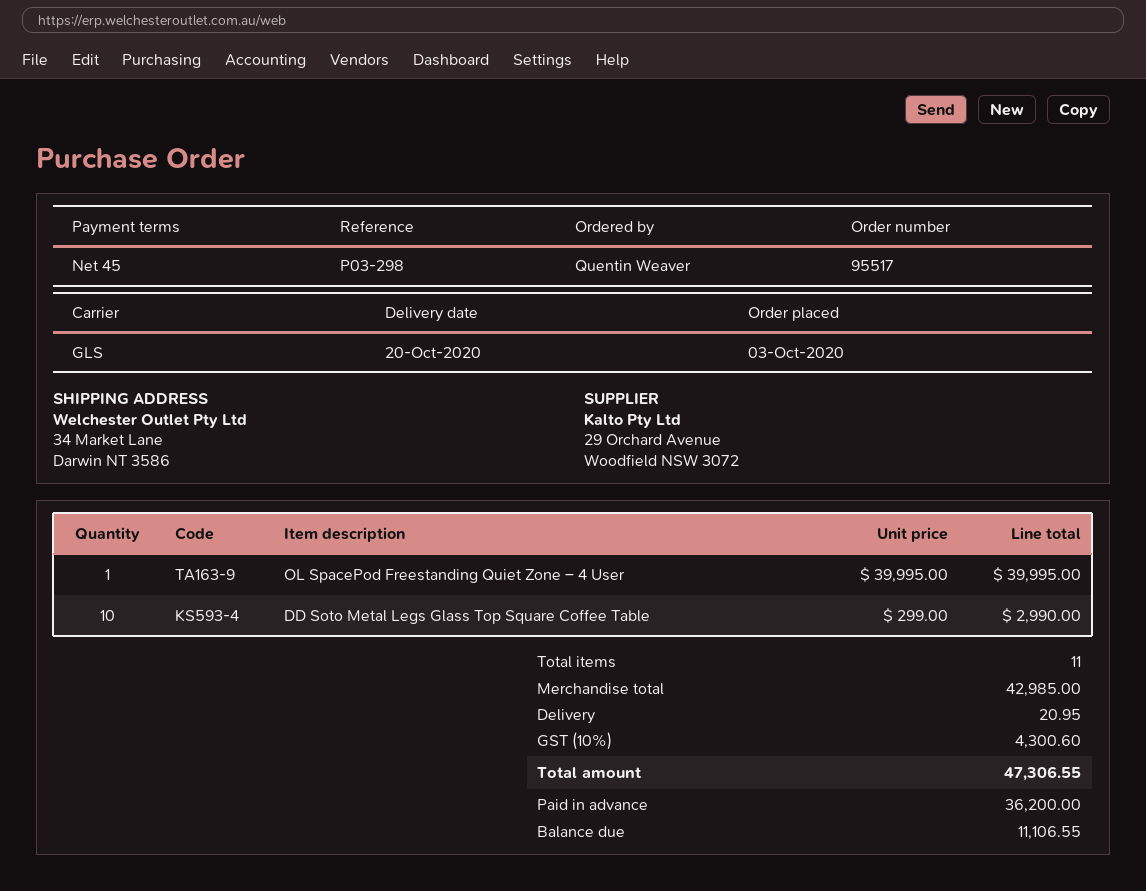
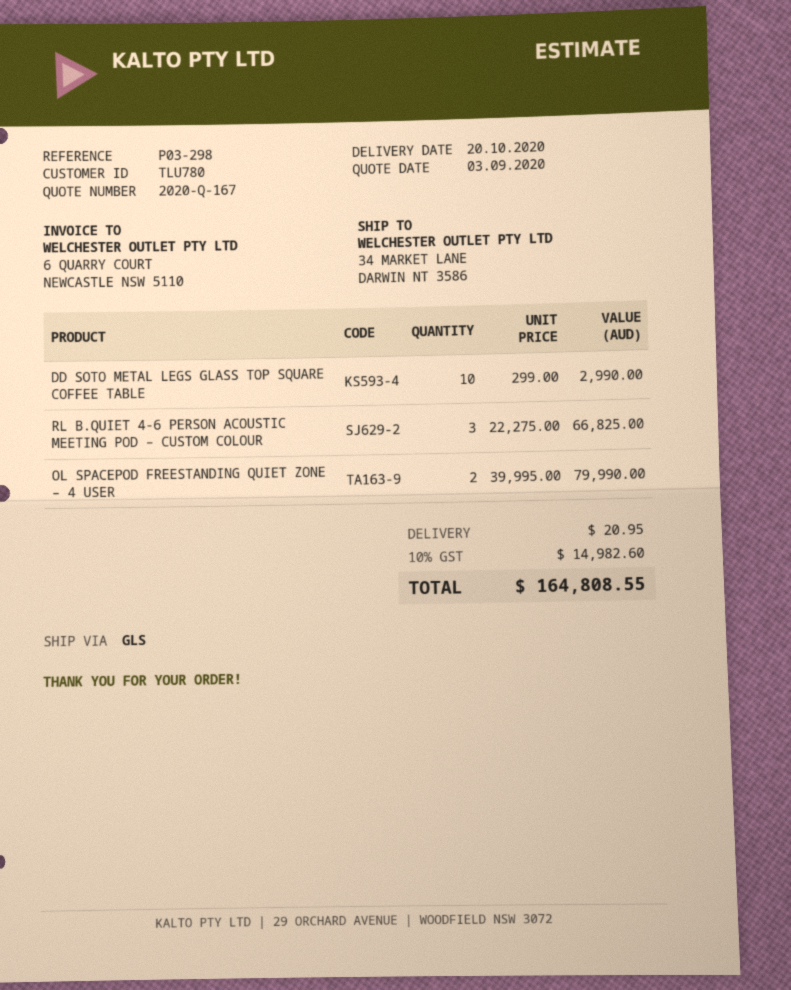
OL SpacePod Freestanding Quiet Zone – 4 User: 1 x 39995.00 = 39995.00 -> 2 x 39995.00 = 79990.00
RL B.QUIET 4-6 PERSON ACOUSTIC MEETING POD – CUSTOM COLOUR: none -> 3 x 22275.00 = 66825.00
tax: 10% = 4300.60 -> 10% = 14982.60
total: 47306.55 -> 164808.55

